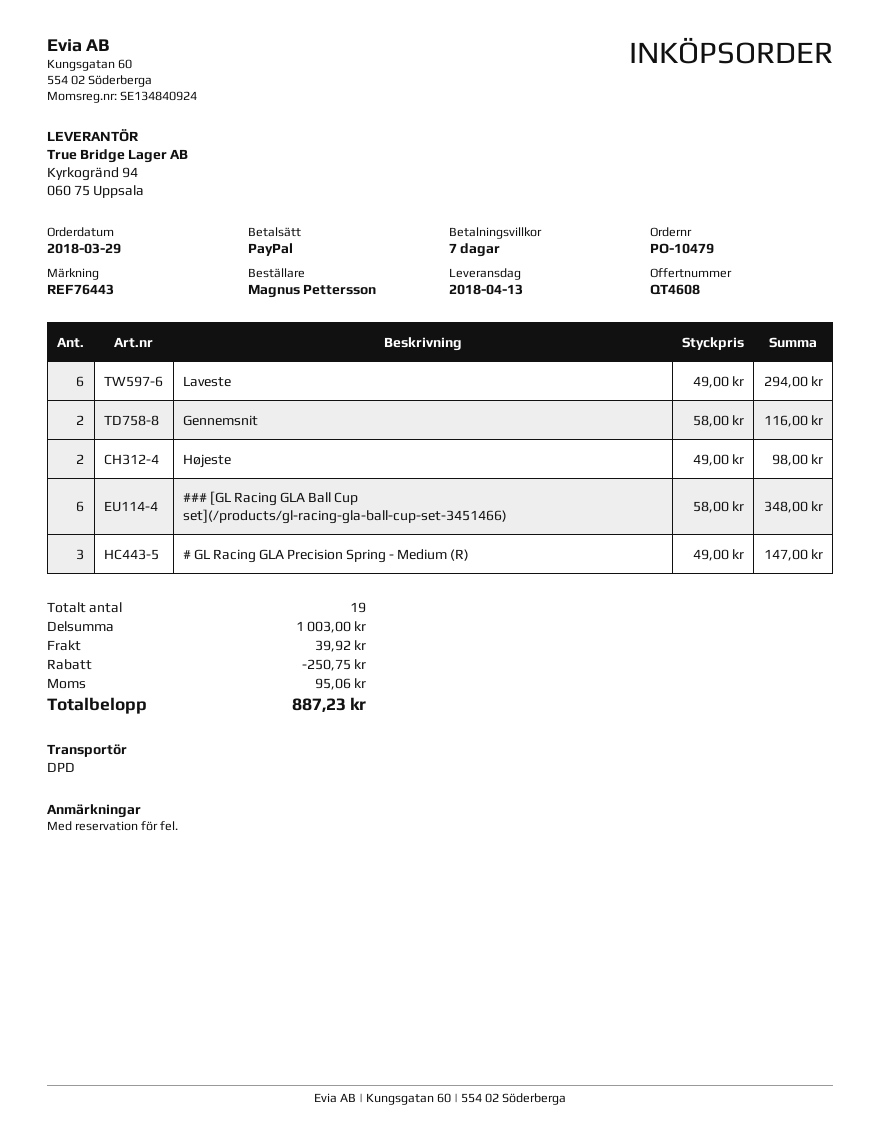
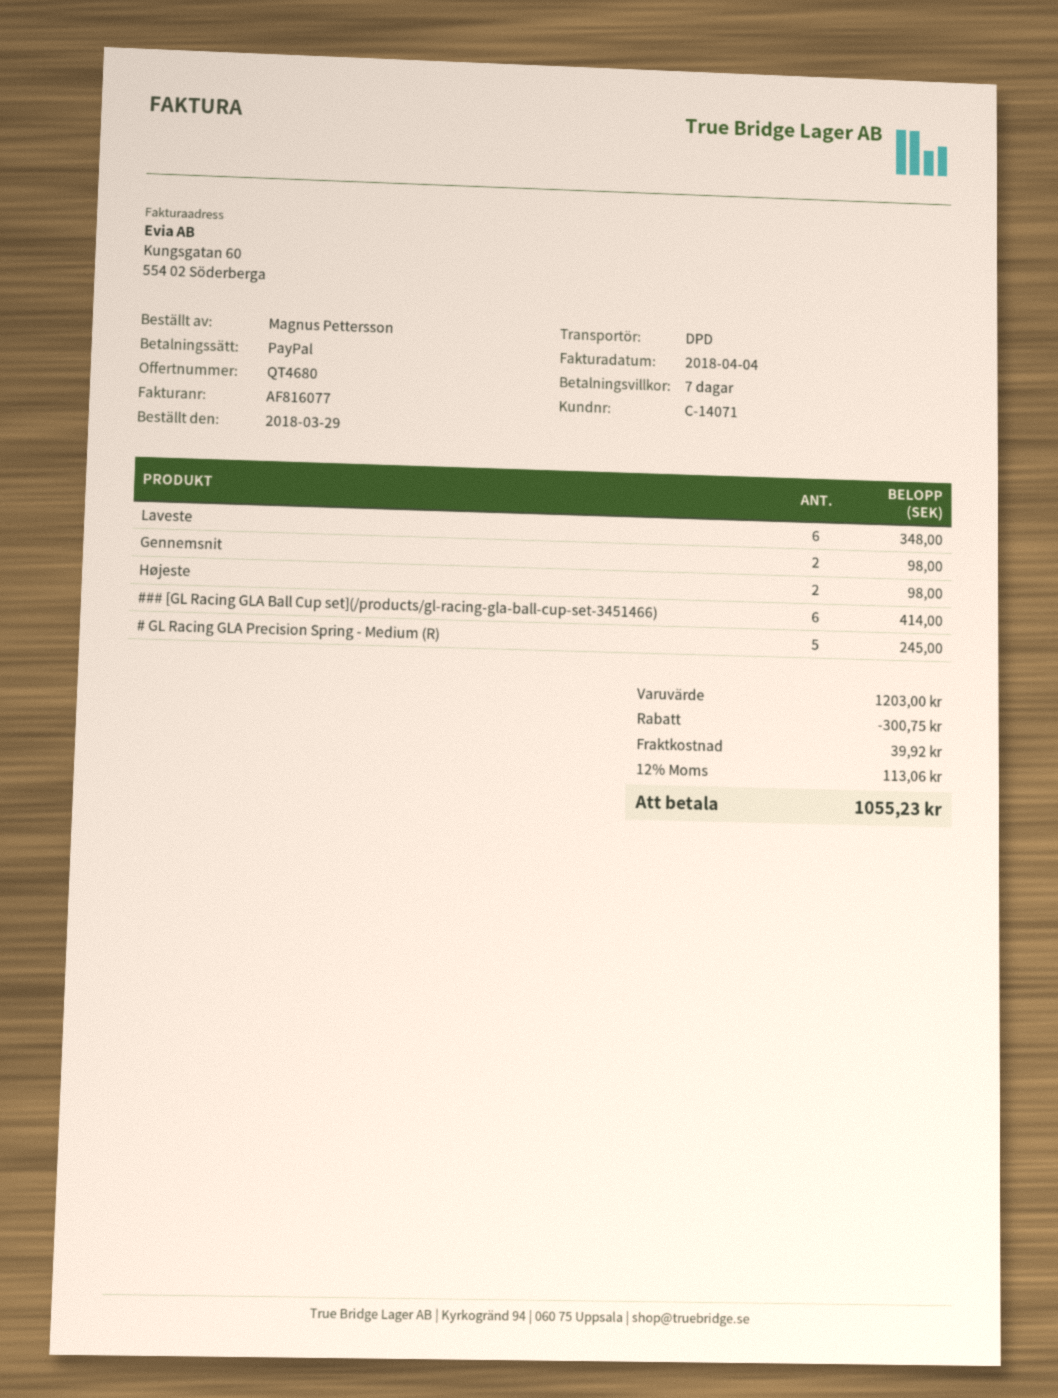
quote number: QT4608 -> QT4680
Laveste: 6 for 294.00 -> 6 for 348.00
Gennemsnit: 2 for 116.00 -> 2 for 98.00
### [GL Racing GLA Ball Cup set](/products/gl-racing-gla-ball-cup-set-3451466): 6 for 348.00 -> 6 for 414.00
# GL Racing GLA Precision Spring - Medium (R): 3 for 147.00 -> 5 for 245.00
subtotal: 1003.00 -> 1203.00
discount: 250.75 -> 300.75
tax: 95.06 -> 113.06
total: 887.23 -> 1055.23

